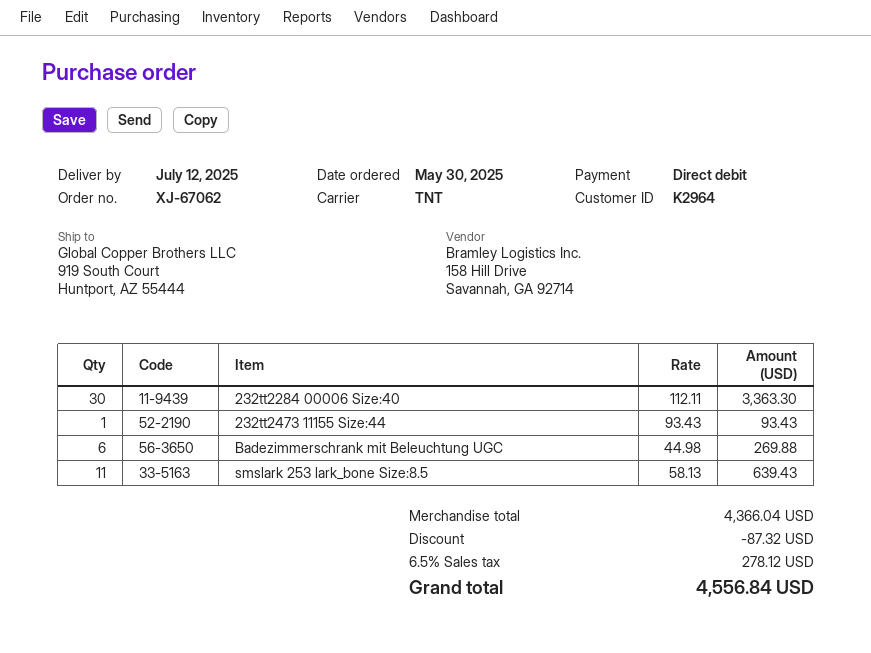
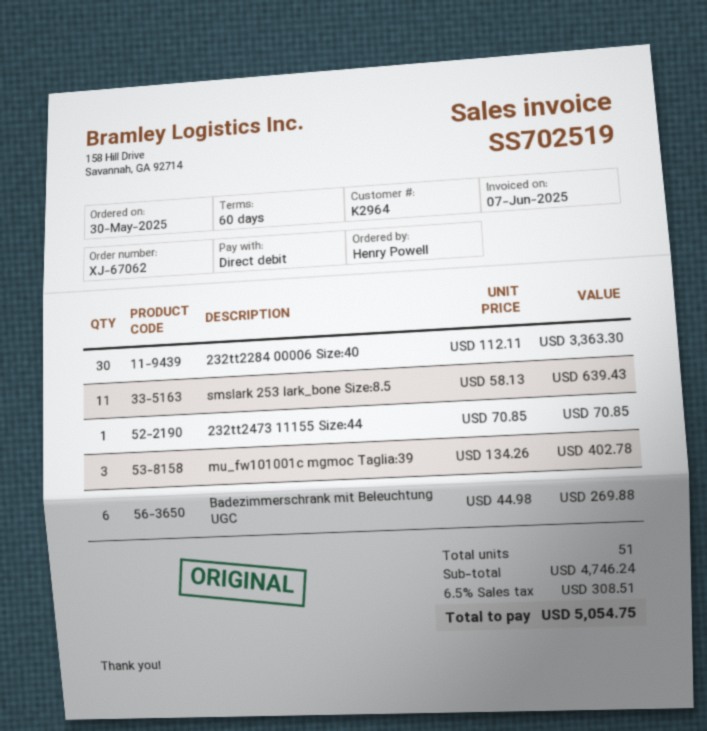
232tt2473 11155 Size:44: 1 x 93.43 = 93.43 -> 1 x 70.85 = 70.85
mu_fw101001c mgmoc Taglia:39: none -> 3 x 134.26 = 402.78
subtotal: 4366.04 -> 4746.24
discount: 87.32 -> none
tax: 6.5% = 278.12 -> 6.5% = 308.51
total: 4556.84 -> 5054.75

